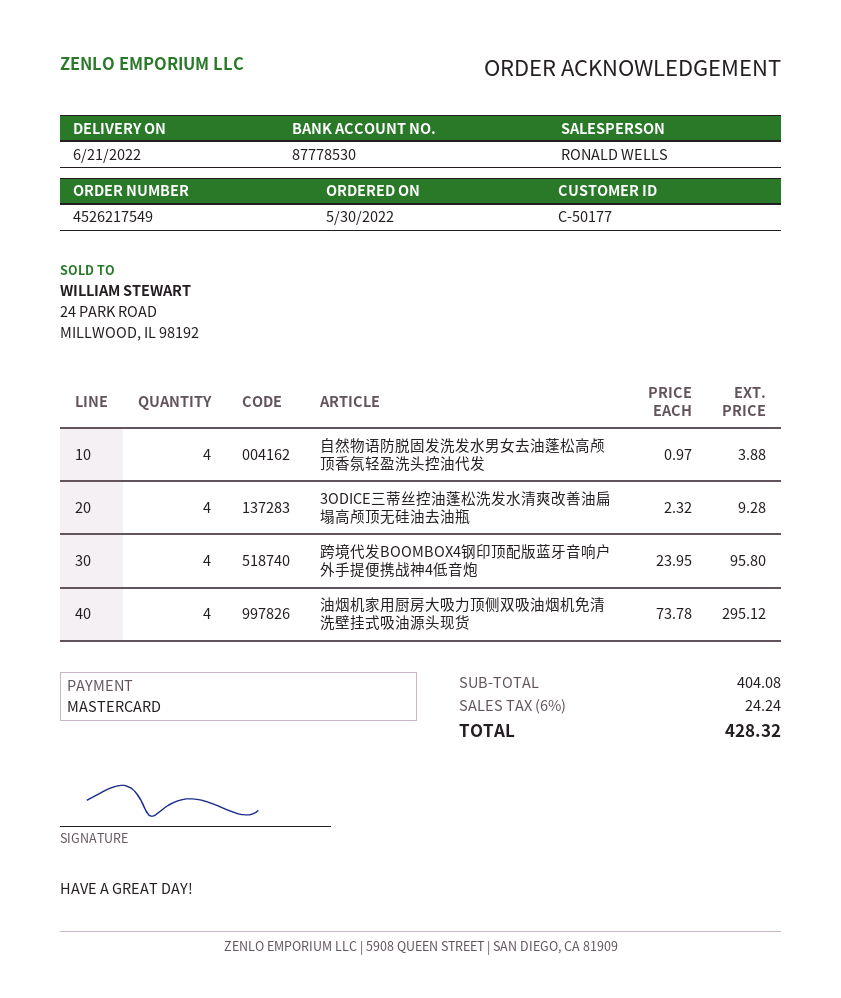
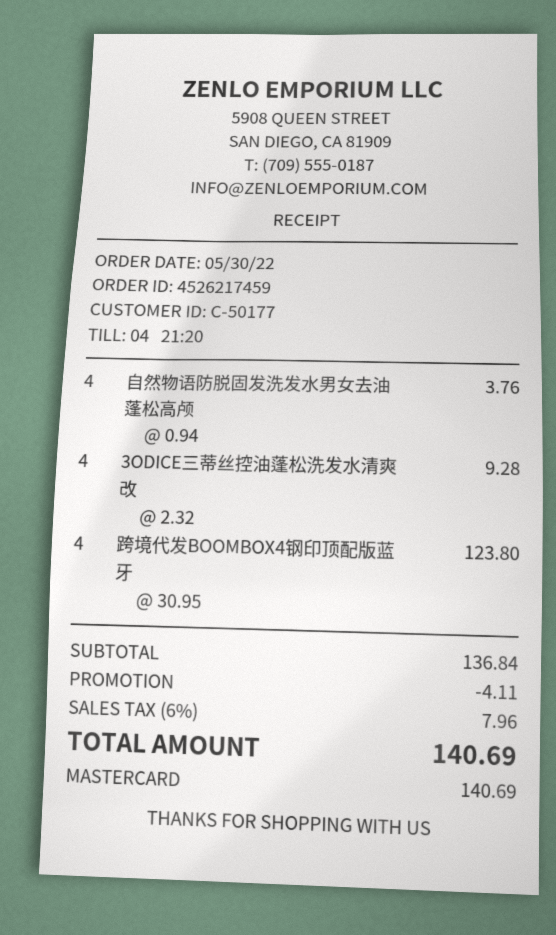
order number: 4526217549 -> 4526217459
自然物语防脱固发洗发水男女去油蓬松高颅顶香氛轻盈洗头控油代发: 4 x 0.97 = 3.88 -> 4 x 0.94 = 3.76
跨境代发BOOMBOX4钢印顶配版蓝牙音响户外手提便携战神4低音炮: 4 x 23.95 = 95.80 -> 4 x 30.95 = 123.80
油烟机家用厨房大吸力顶侧双吸油烟机免清洗壁挂式吸油源头现货: 4 x 73.78 = 295.12 -> none
subtotal: 404.08 -> 136.84
discount: none -> 4.11
tax: 6% = 24.24 -> 6% = 7.96
total: 428.32 -> 140.69

